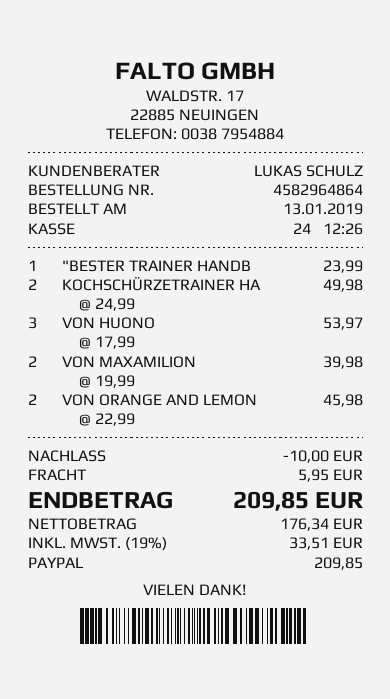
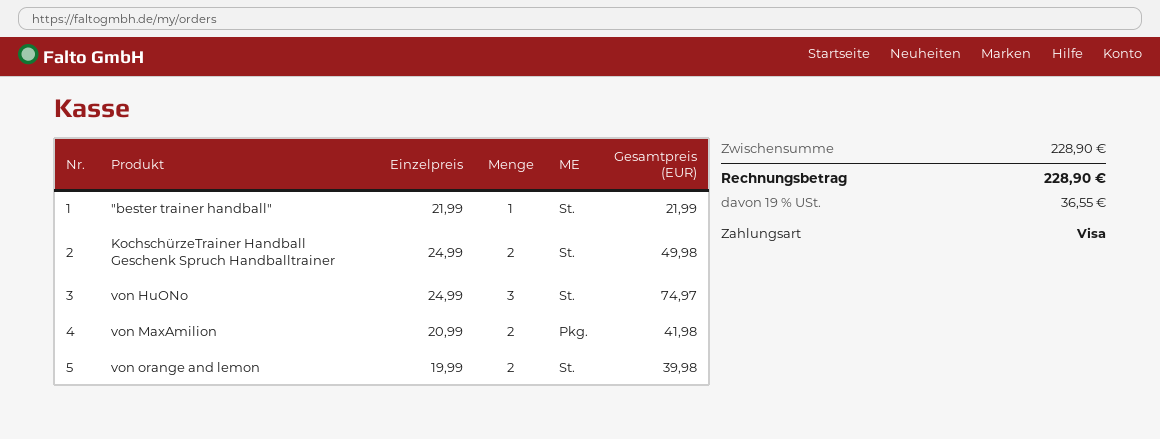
payment method: PayPal -> Visa
"BESTER TRAINER HANDB: 1 x 23.99 = 23.99 -> 1 x 21.99 = 21.99
VON HUONO: 3 x 17.99 = 53.97 -> 3 x 24.99 = 74.97
VON MAXAMILION: 2 x 19.99 = 39.98 -> 2 x 20.99 = 41.98
VON ORANGE AND LEMON: 2 x 22.99 = 45.98 -> 2 x 19.99 = 39.98
discount: 10.00 -> none
shipping: 5.95 -> none
tax: 19% = 33.51 -> 19% = 36.55
total: 209.85 -> 228.90

